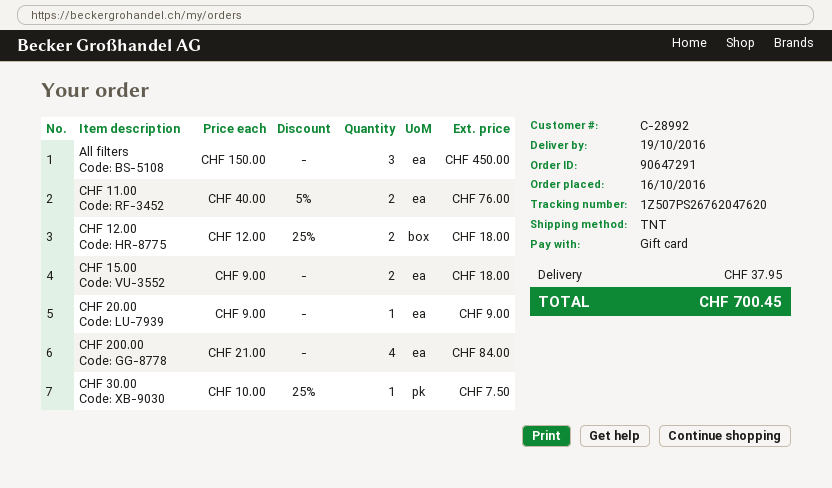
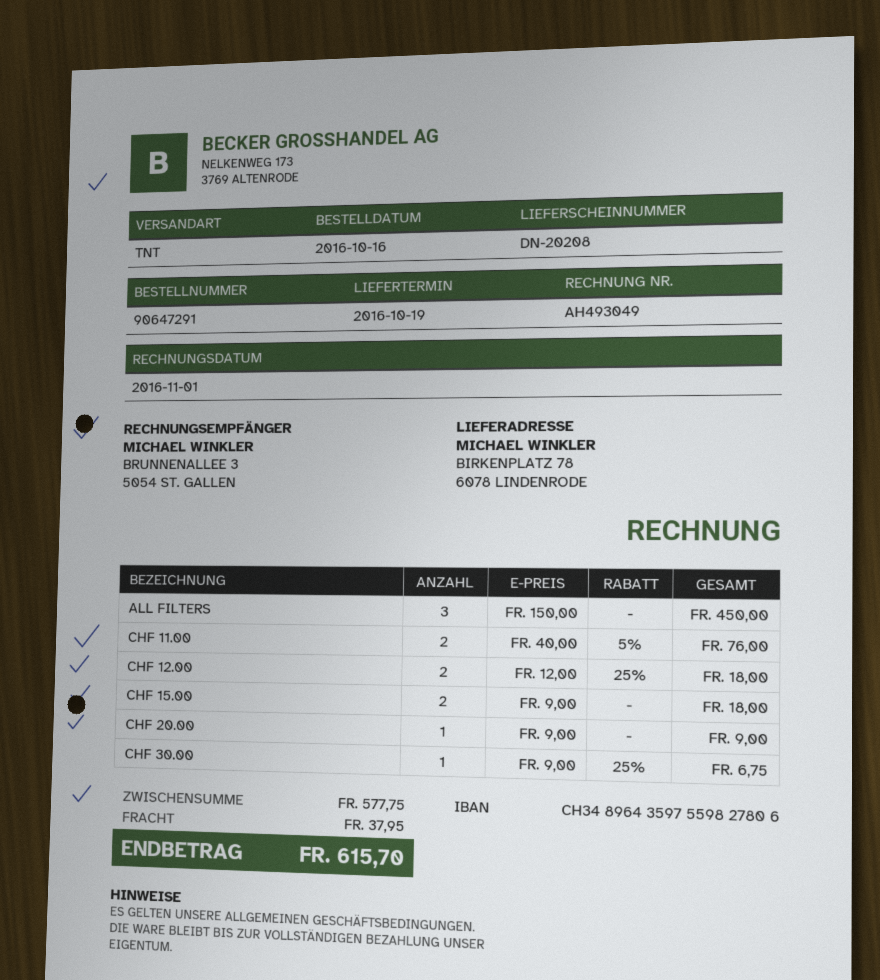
CHF 200.00: 4 x 21.00 = 84.00 -> none
CHF 30.00: 1 x 10.00 - 25% = 7.50 -> 1 x 9.00 - 25% = 6.75
total: 700.45 -> 615.70

